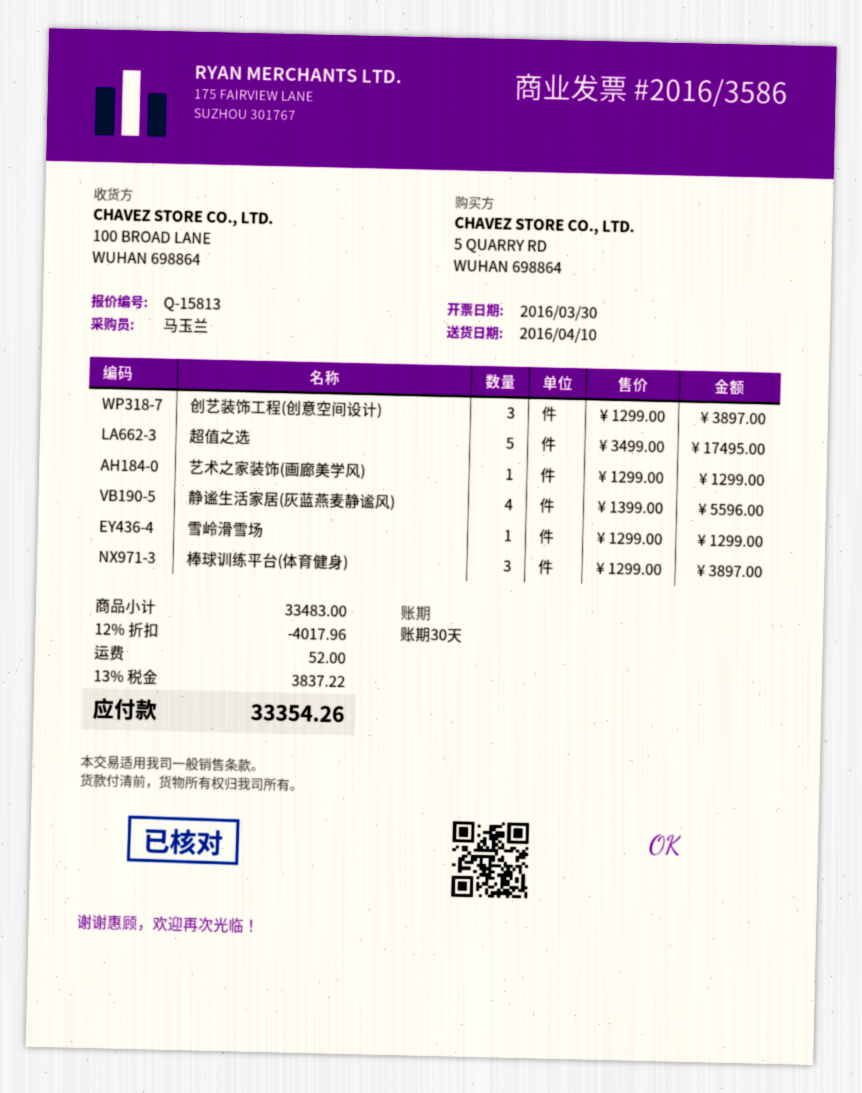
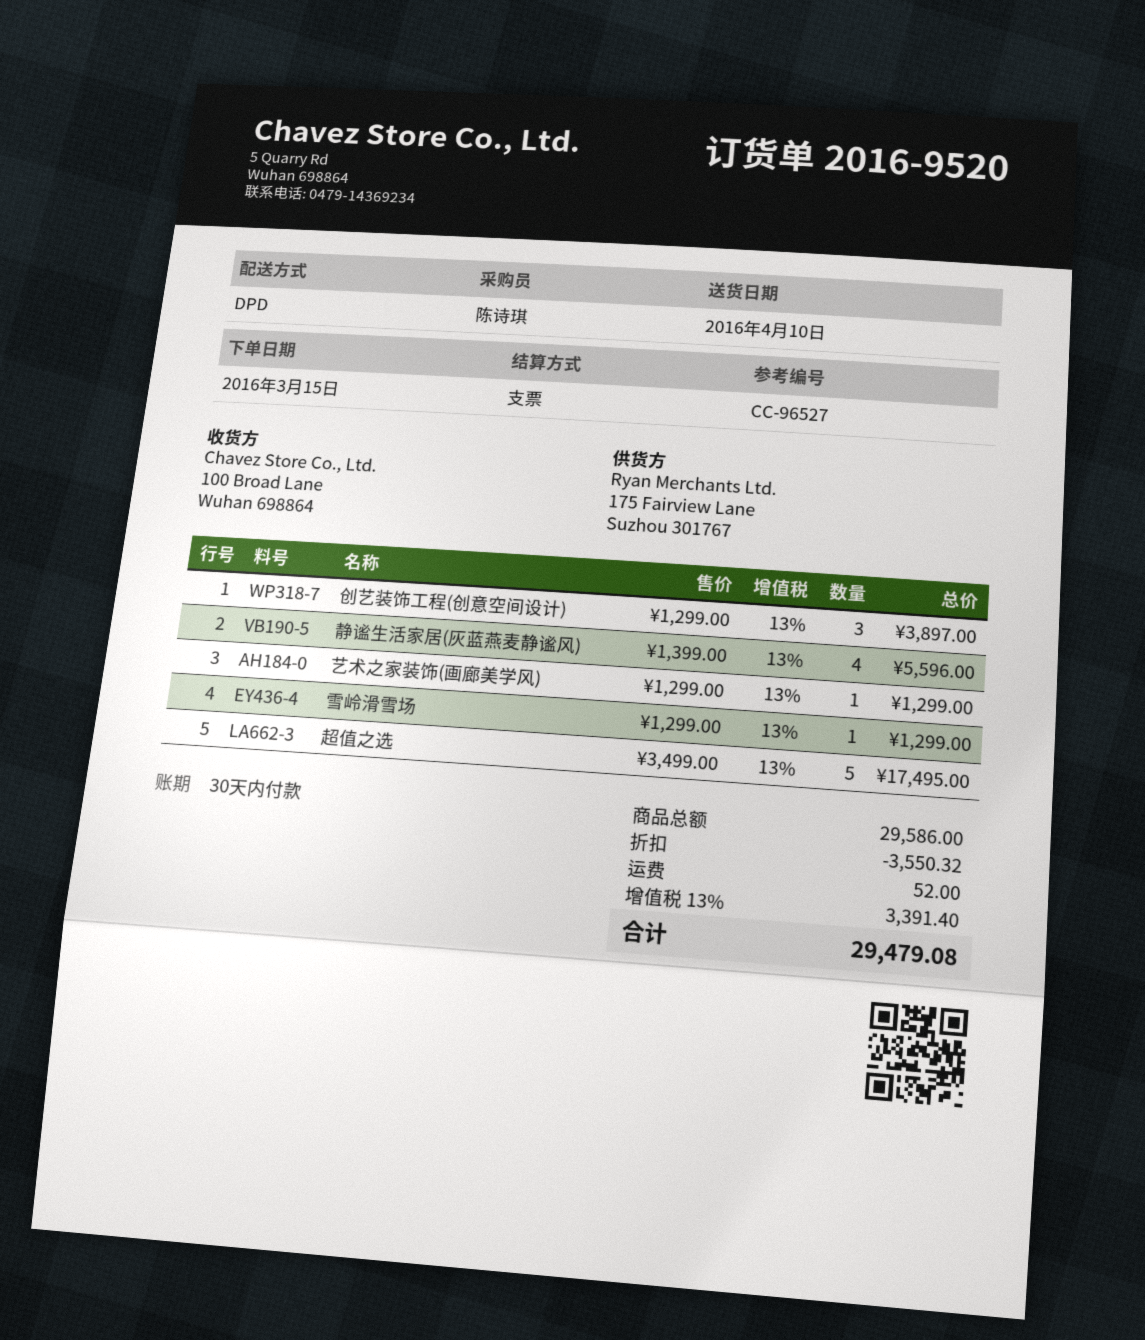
ordered by: 马玉兰 -> 陈诗琪
棒球训练平台(体育健身): 3 x 1299.00 = 3897.00 -> none
subtotal: 33483.00 -> 29586.00
discount: 4017.96 -> 3550.32
tax: 13% = 3837.22 -> 13% = 3391.40
total: 33354.26 -> 29479.08

